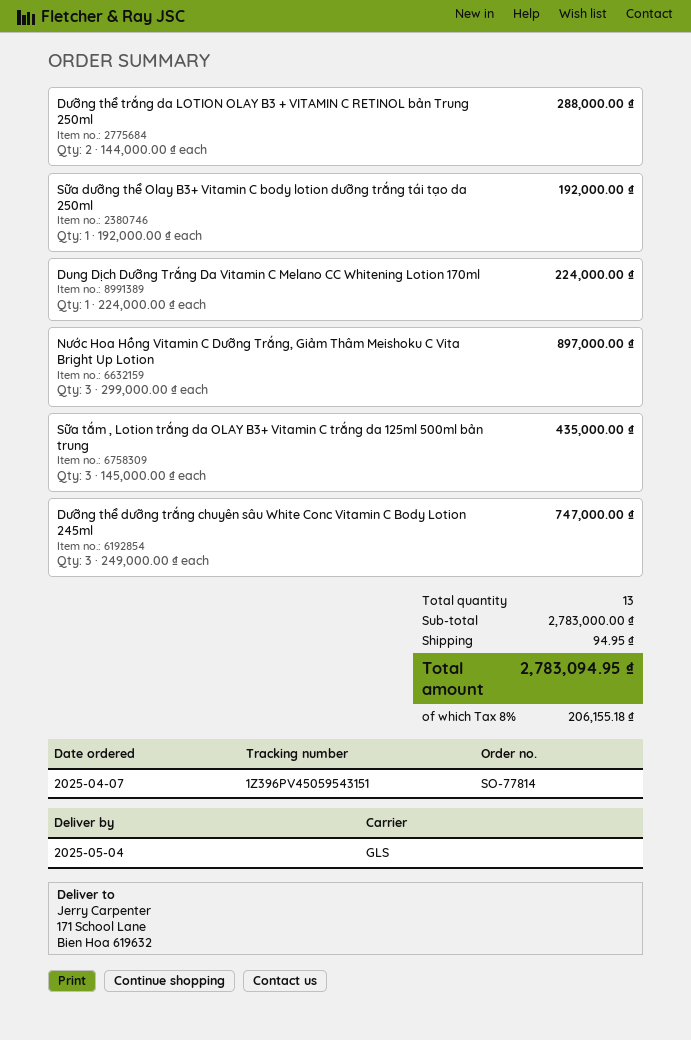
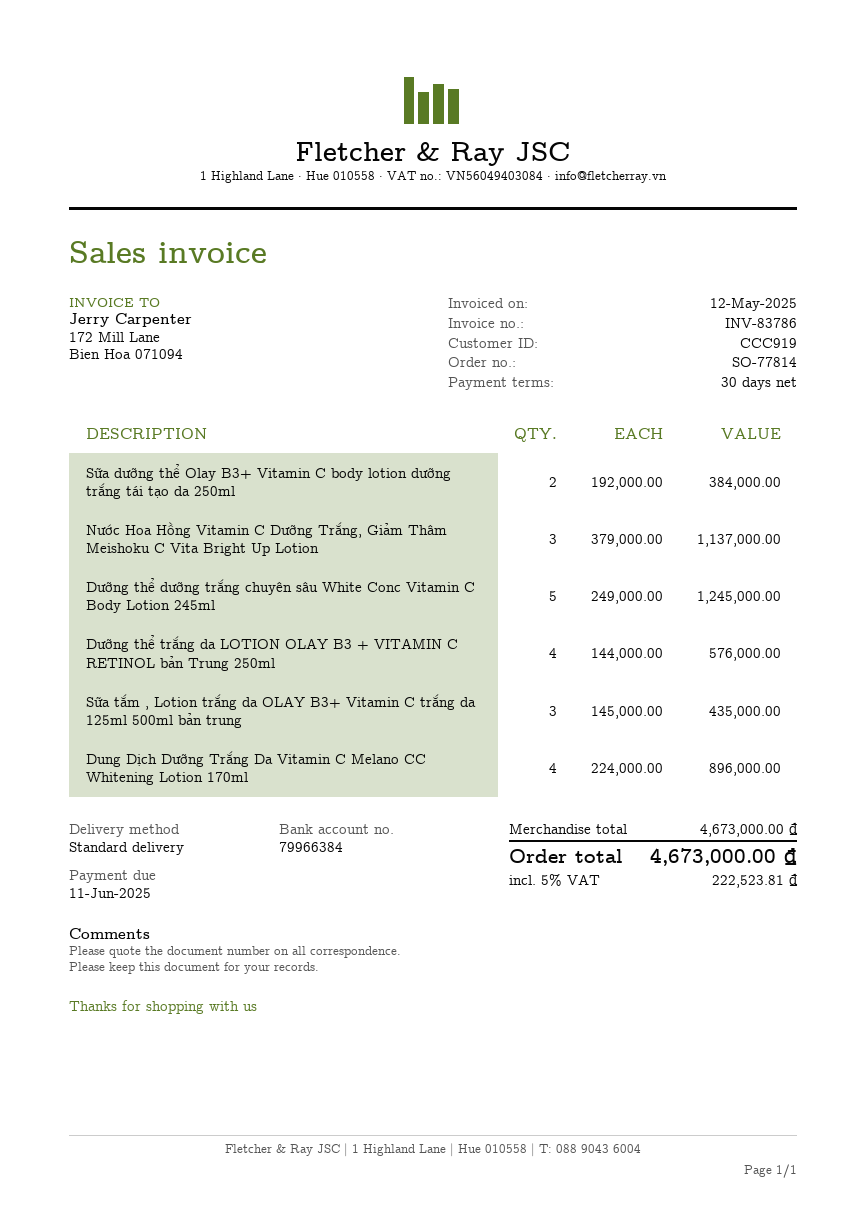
shipping method: GLS -> standard
Dưỡng thể trắng da LOTION OLAY B3 + VITAMIN C RETINOL bản Trung 250ml: 2 x 144000.00 = 288000.00 -> 4 x 144000.00 = 576000.00
Sữa dưỡng thể Olay B3+ Vitamin C body lotion dưỡng trắng tái tạo da 250ml: 1 x 192000.00 = 192000.00 -> 2 x 192000.00 = 384000.00
Dung Dịch Dưỡng Trắng Da Vitamin C Melano CC Whitening Lotion 170ml: 1 x 224000.00 = 224000.00 -> 4 x 224000.00 = 896000.00
Nước Hoa Hồng Vitamin C Dưỡng Trắng, Giảm Thâm Meishoku C Vita Bright Up Lotion: 3 x 299000.00 = 897000.00 -> 3 x 379000.00 = 1137000.00
Dưỡng thể dưỡng trắng chuyên sâu White Conc Vitamin C Body Lotion 245ml: 3 x 249000.00 = 747000.00 -> 5 x 249000.00 = 1245000.00
subtotal: 2783000.00 -> 4673000.00
shipping: 94.95 -> none
tax: 8% = 206155.18 -> 5% = 222523.81
total: 2783094.95 -> 4673000.00

